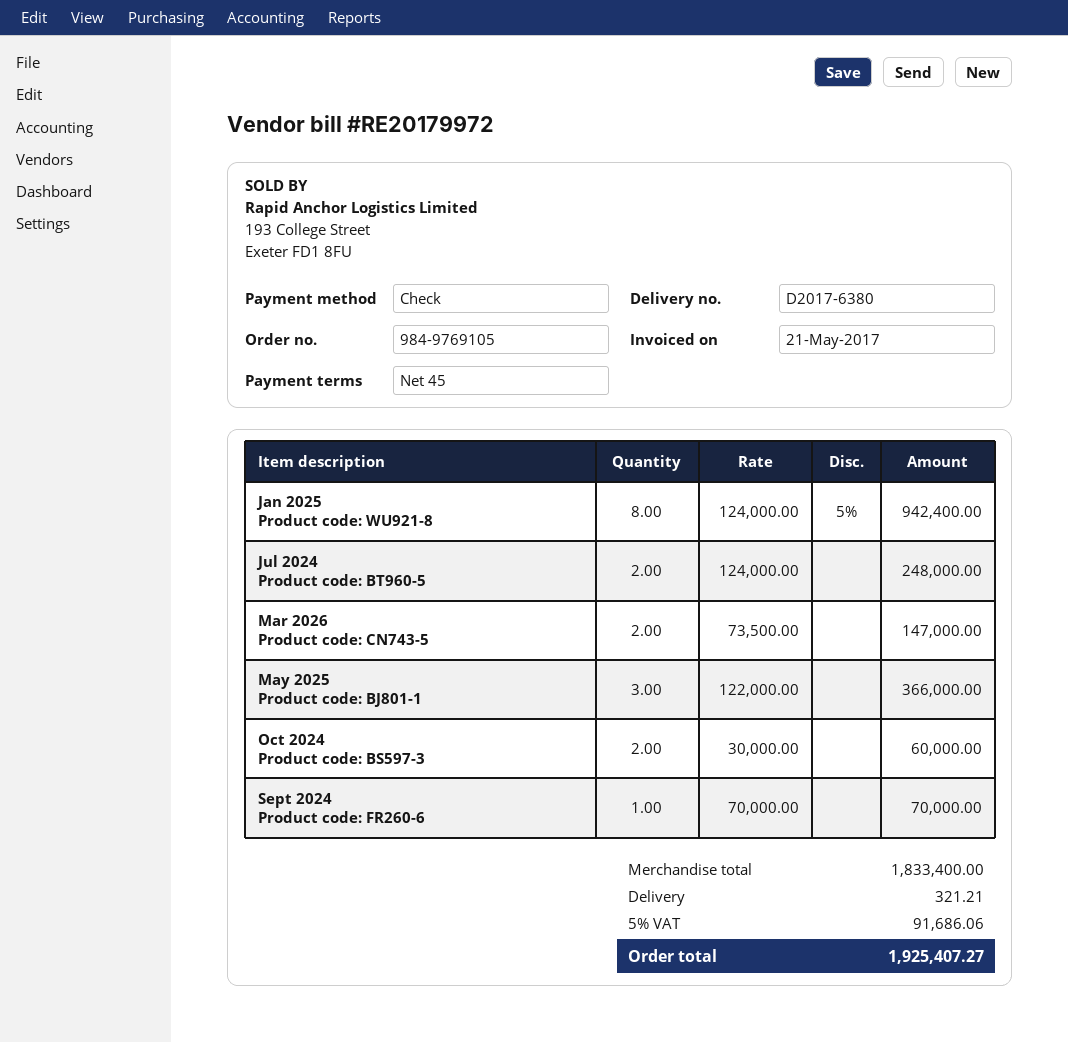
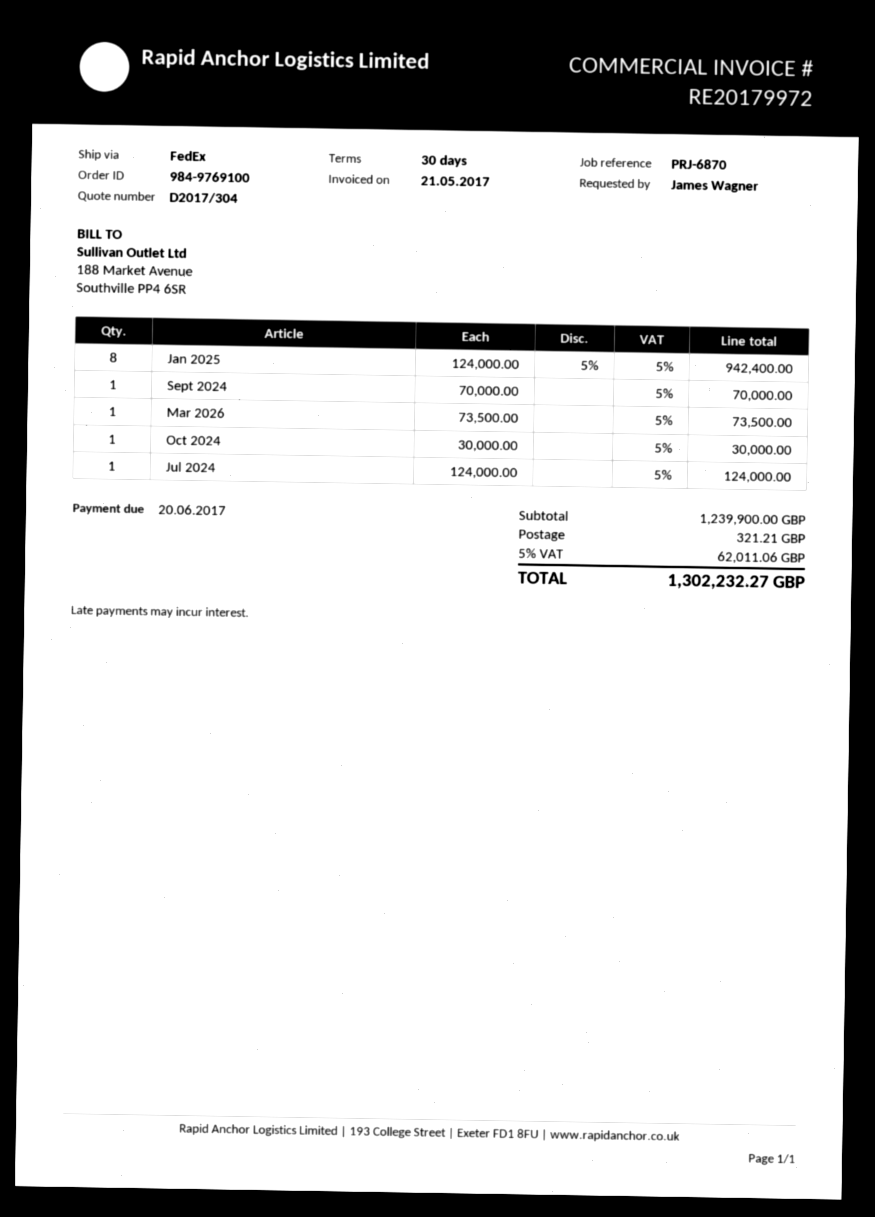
order number: 984-9769105 -> 984-9769100
payment terms: 45 days -> 30 days
Jul 2024: 2 x 124000.00 = 248000.00 -> 1 x 124000.00 = 124000.00
Mar 2026: 2 x 73500.00 = 147000.00 -> 1 x 73500.00 = 73500.00
May 2025: 3 x 122000.00 = 366000.00 -> none
Oct 2024: 2 x 30000.00 = 60000.00 -> 1 x 30000.00 = 30000.00
subtotal: 1833400.00 -> 1239900.00
tax: 5% = 91686.06 -> 5% = 62011.06
total: 1925407.27 -> 1302232.27

